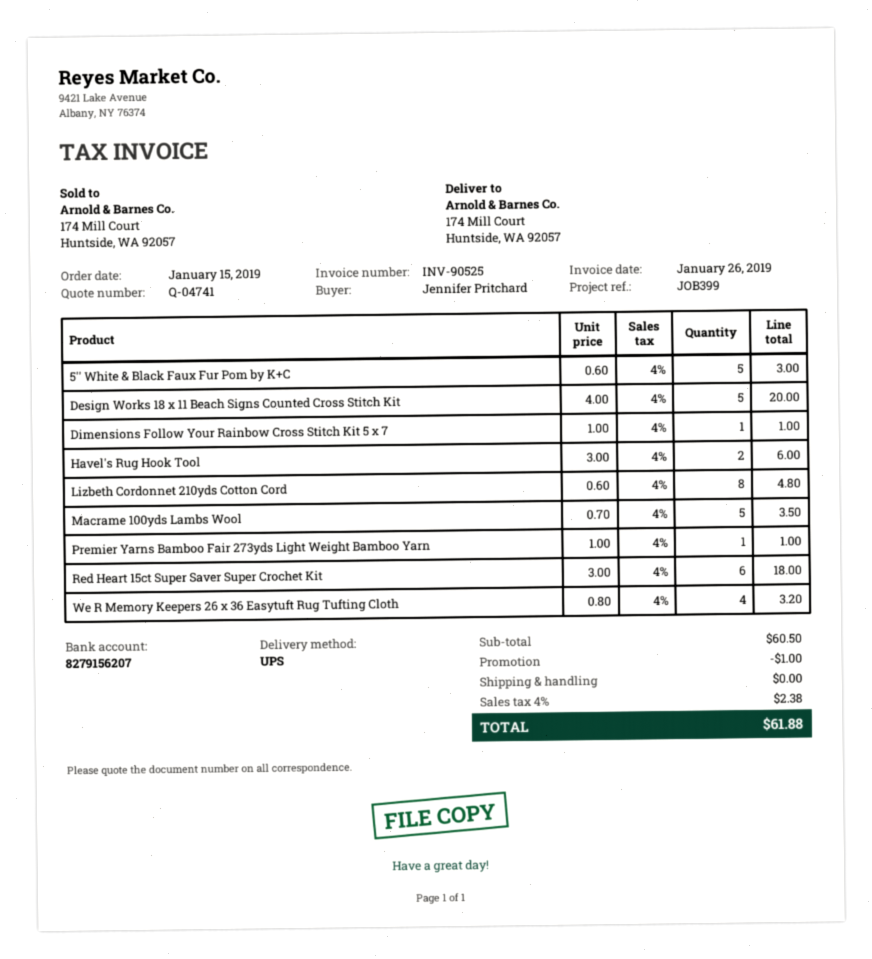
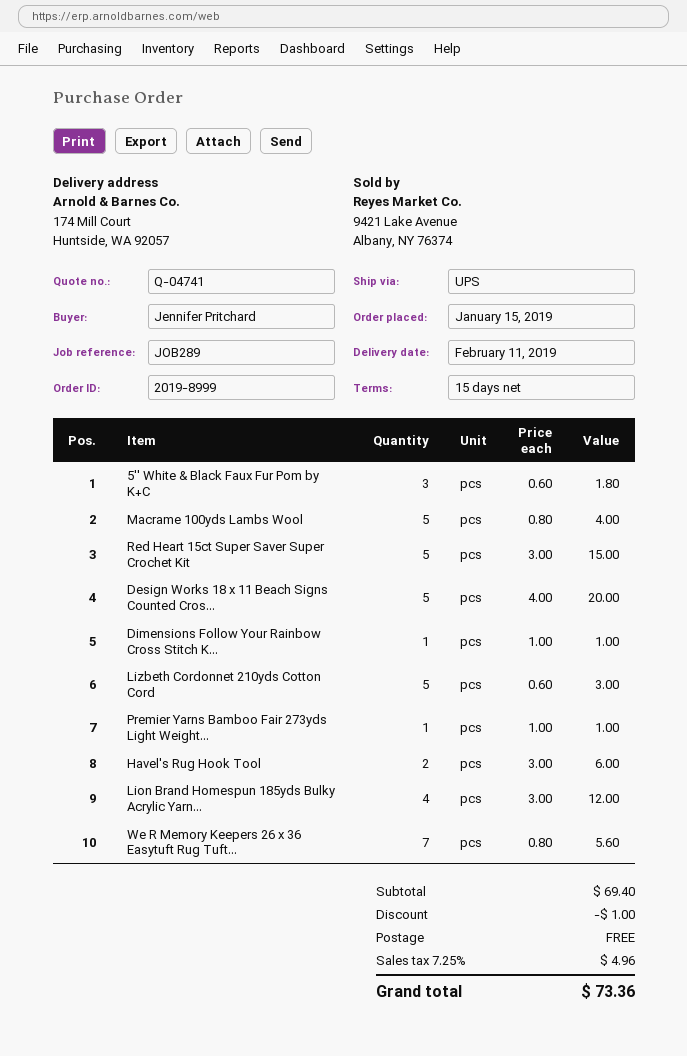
reference: JOB399 -> JOB289
5'' White & Black Faux Fur Pom by K+C: 5 x 0.60 = 3.00 -> 3 x 0.60 = 1.80
Lizbeth Cordonnet 210yds Cotton Cord: 8 x 0.60 = 4.80 -> 5 x 0.60 = 3.00
Macrame 100yds Lambs Wool: 5 x 0.70 = 3.50 -> 5 x 0.80 = 4.00
Red Heart 15ct Super Saver Super Crochet Kit: 6 x 3.00 = 18.00 -> 5 x 3.00 = 15.00
We R Memory Keepers 26 x 36 Easytuft Rug Tufting Cloth: 4 x 0.80 = 3.20 -> 7 x 0.80 = 5.60
Lion Brand Homespun 185yds Bulky Acrylic Yarn...: none -> 4 x 3.00 = 12.00
subtotal: 60.50 -> 69.40
tax: 4% = 2.38 -> 7.25% = 4.96
total: 61.88 -> 73.36

